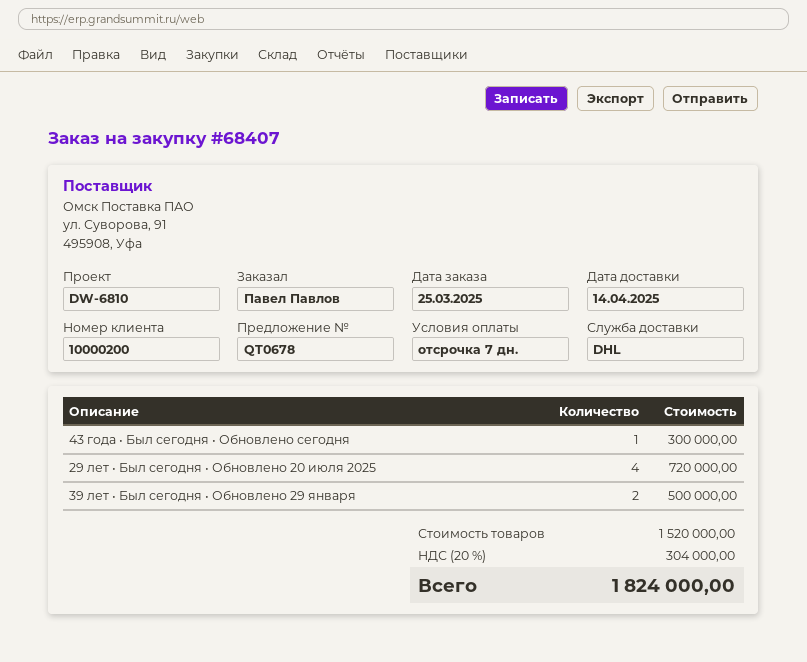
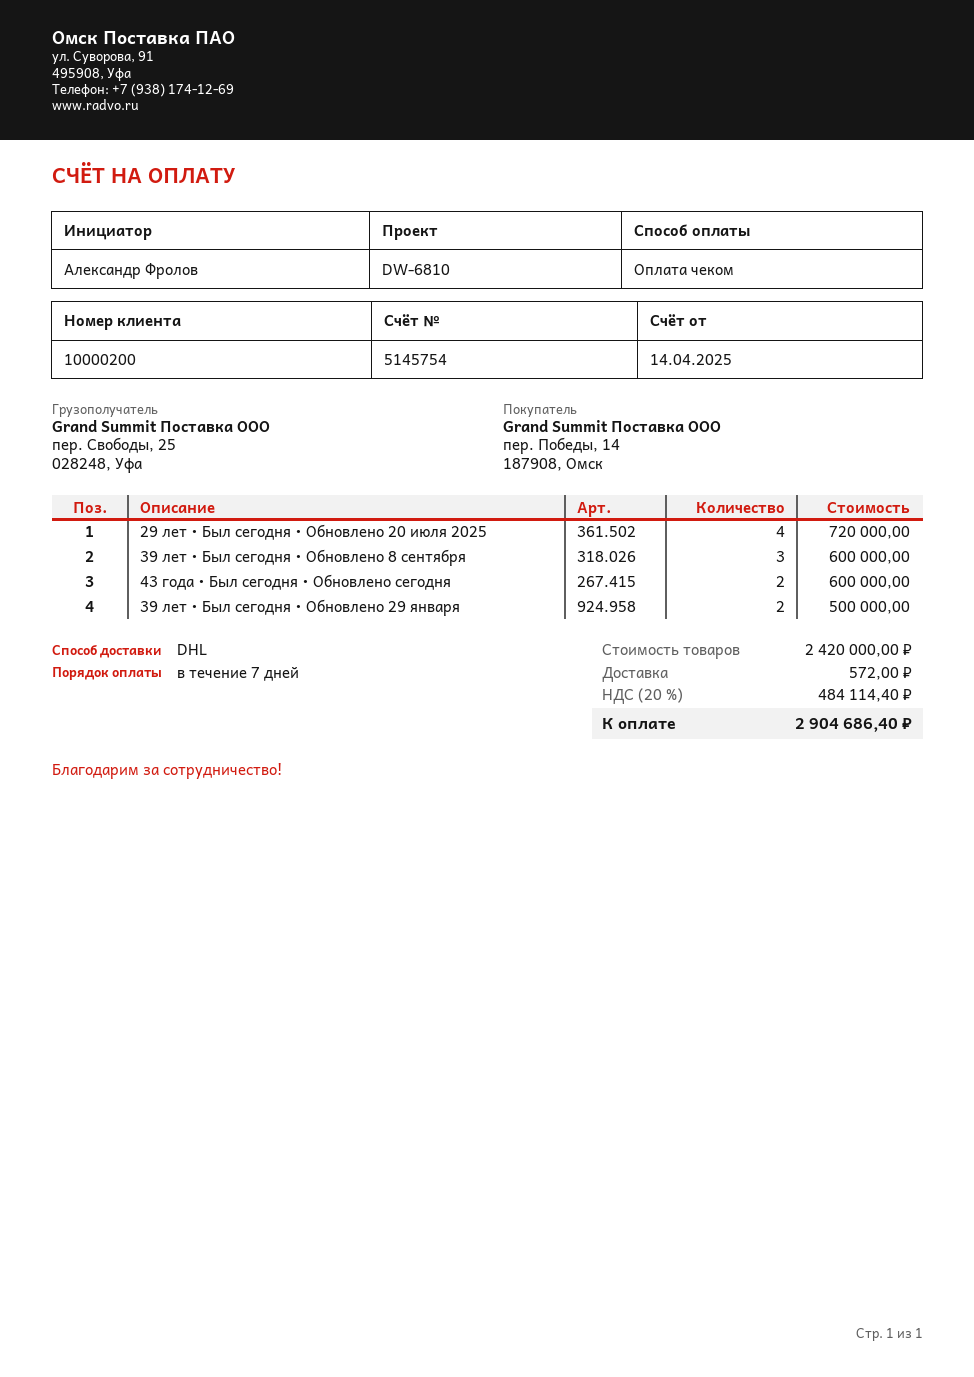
ordered by: Павел Павлов -> Александр Фролов
43 года • Был сегодня • Обновлено сегодня: 1 for 300000.00 -> 2 for 600000.00
39 лет • Был сегодня • Обновлено 8 сентября: none -> 3 for 600000.00
subtotal: 1520000.00 -> 2420000.00
shipping: none -> 572.00
tax: 20% = 304000.00 -> 20% = 484114.40
total: 1824000.00 -> 2904686.40

